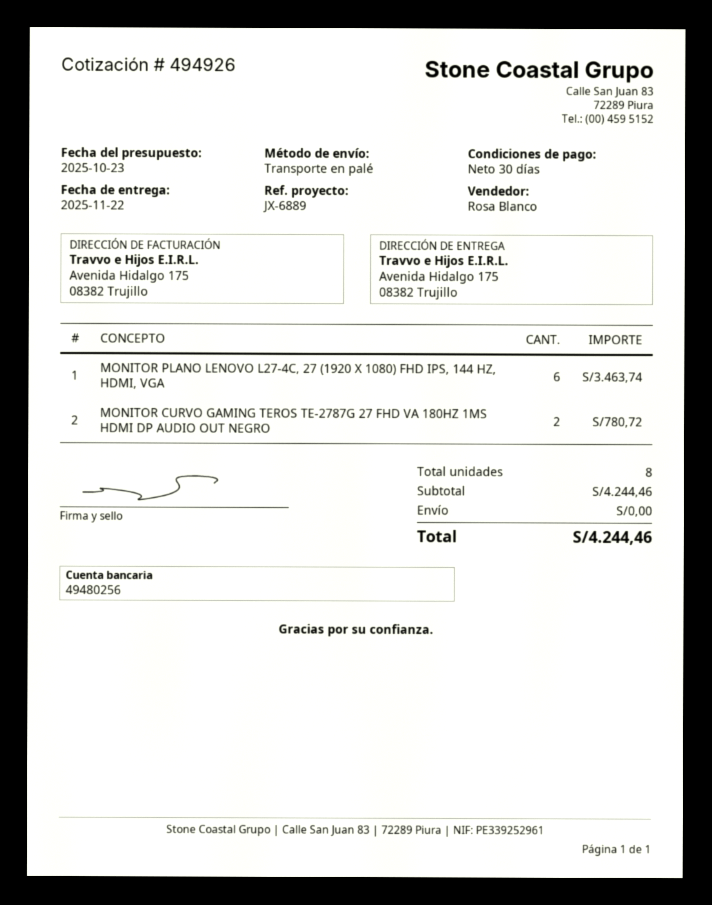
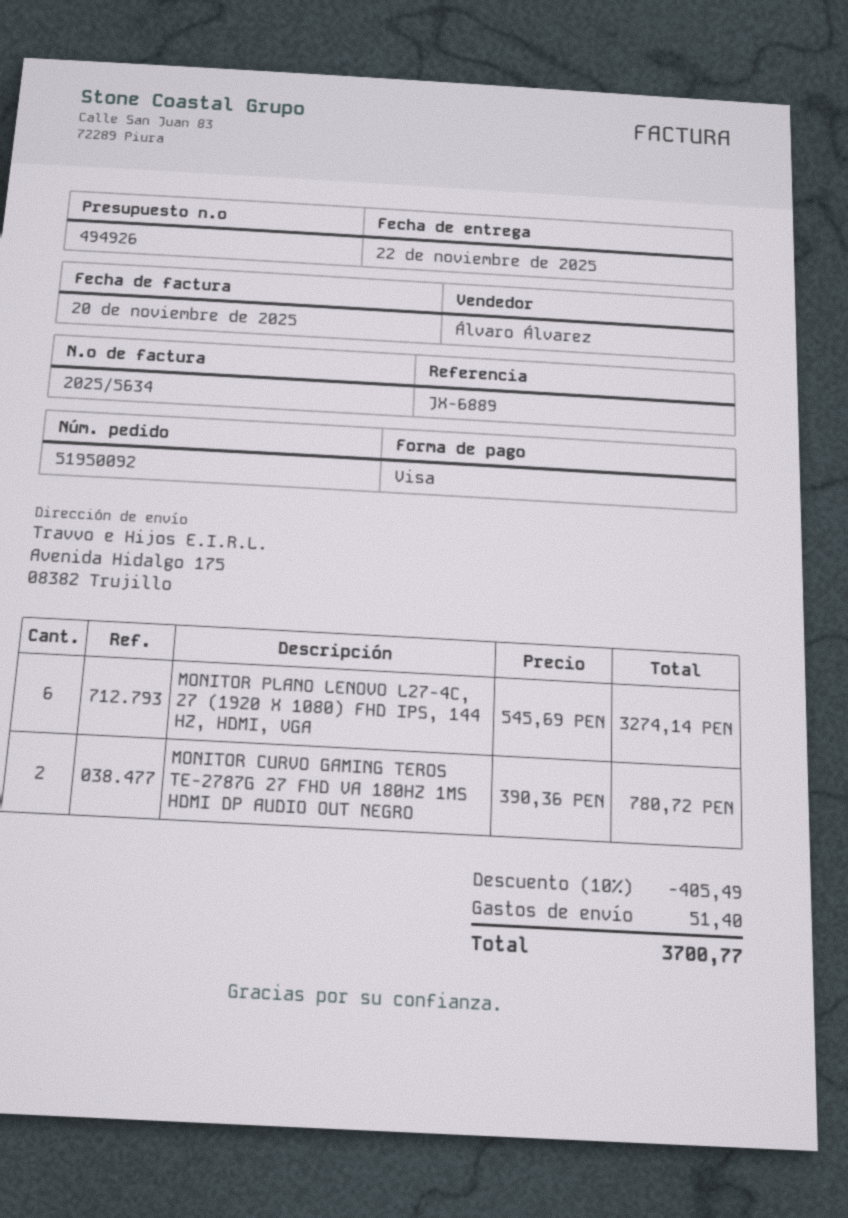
sales rep: Rosa Blanco -> Álvaro Álvarez
MONITOR PLANO LENOVO L27-4C, 27 (1920 X 1080) FHD IPS, 144 HZ, HDMI, VGA: 6 for 3463.74 -> 6 for 3274.14
discount: none -> 10% = 405.49
shipping: 0.00 -> 51.40
total: 4244.46 -> 3700.77

